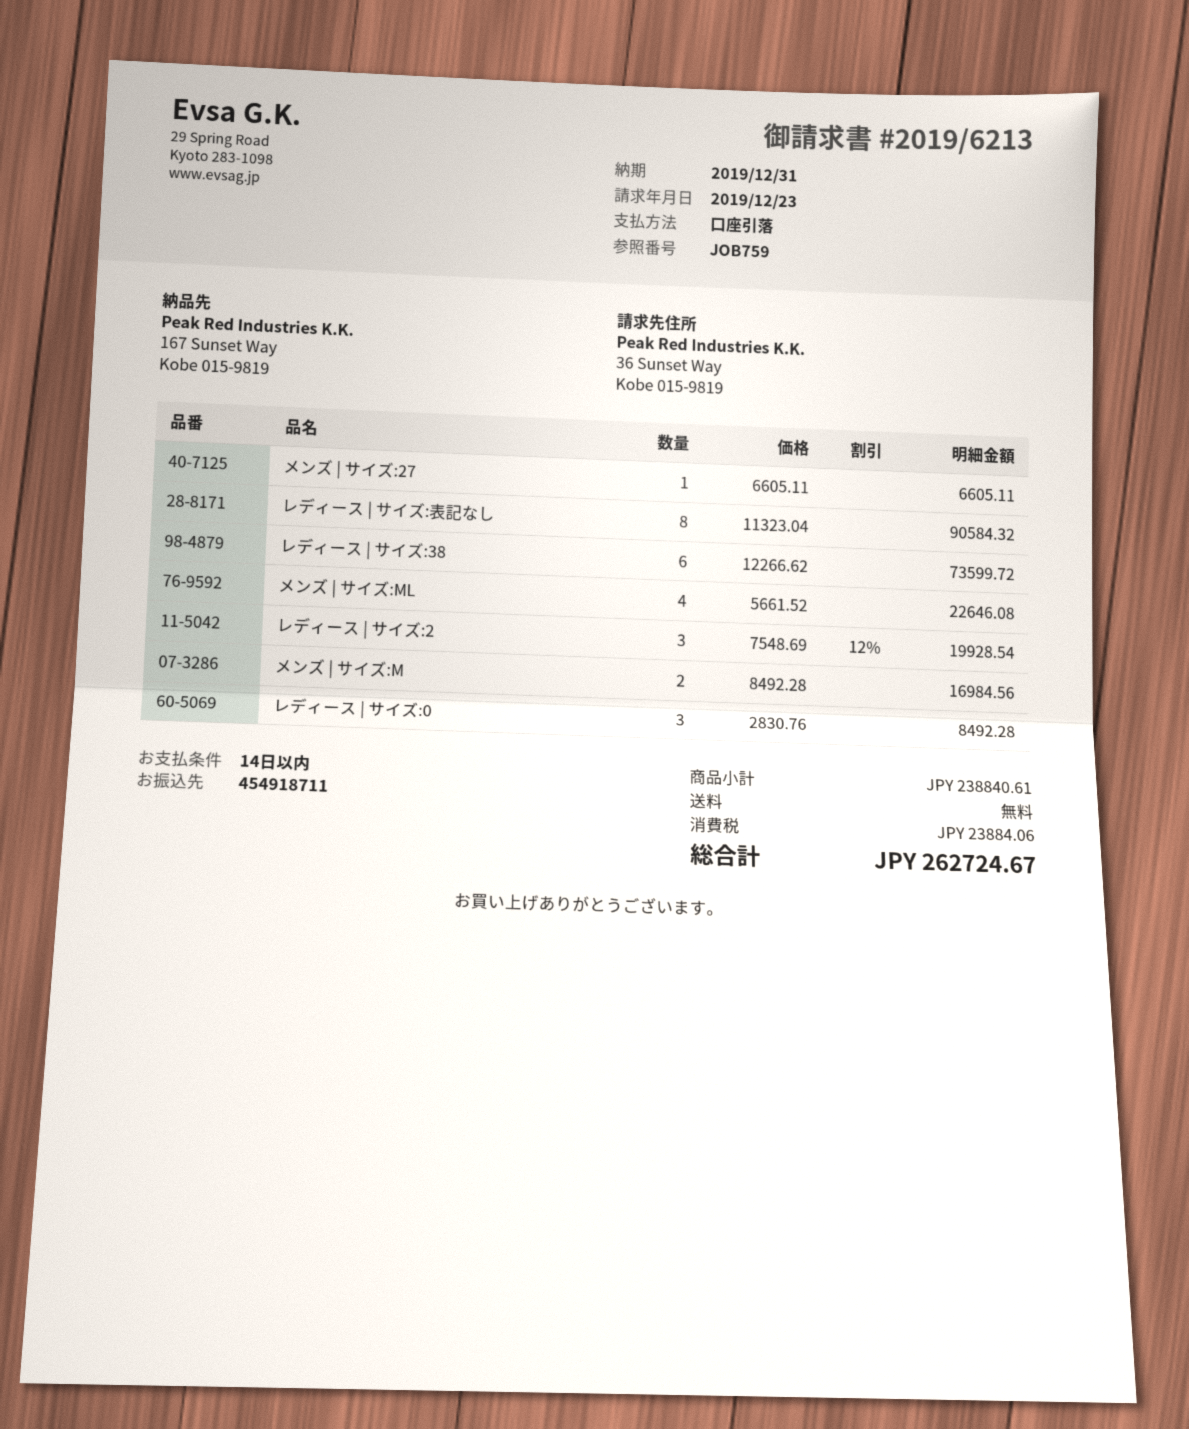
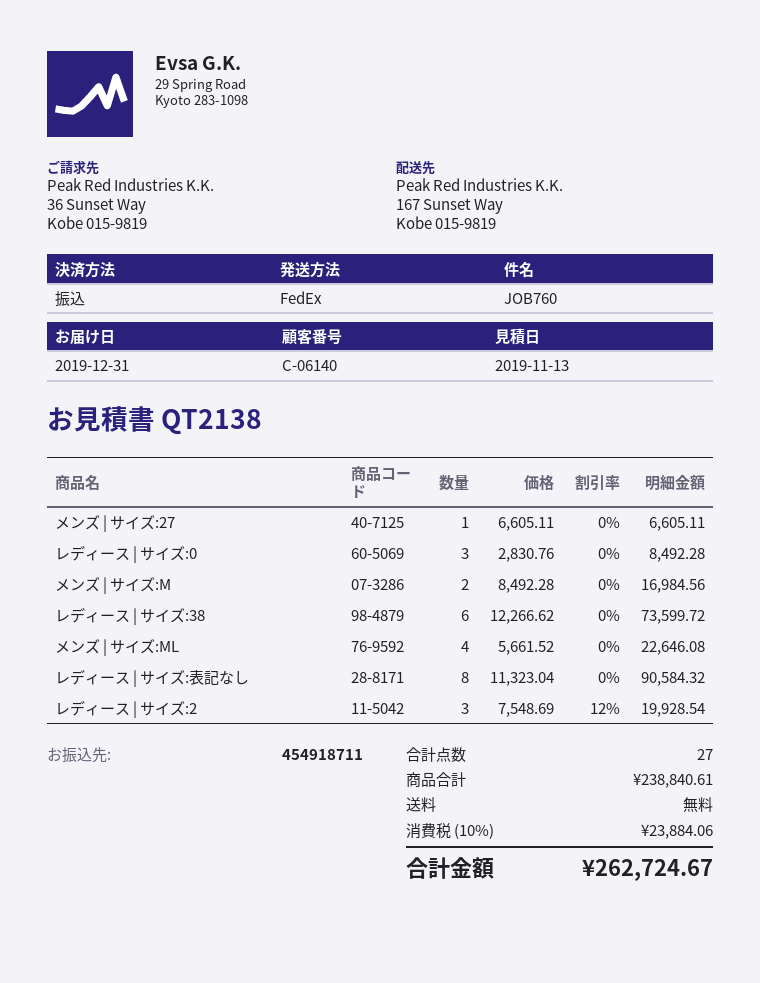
reference: JOB759 -> JOB760
payment method: direct debit -> bank transfer

